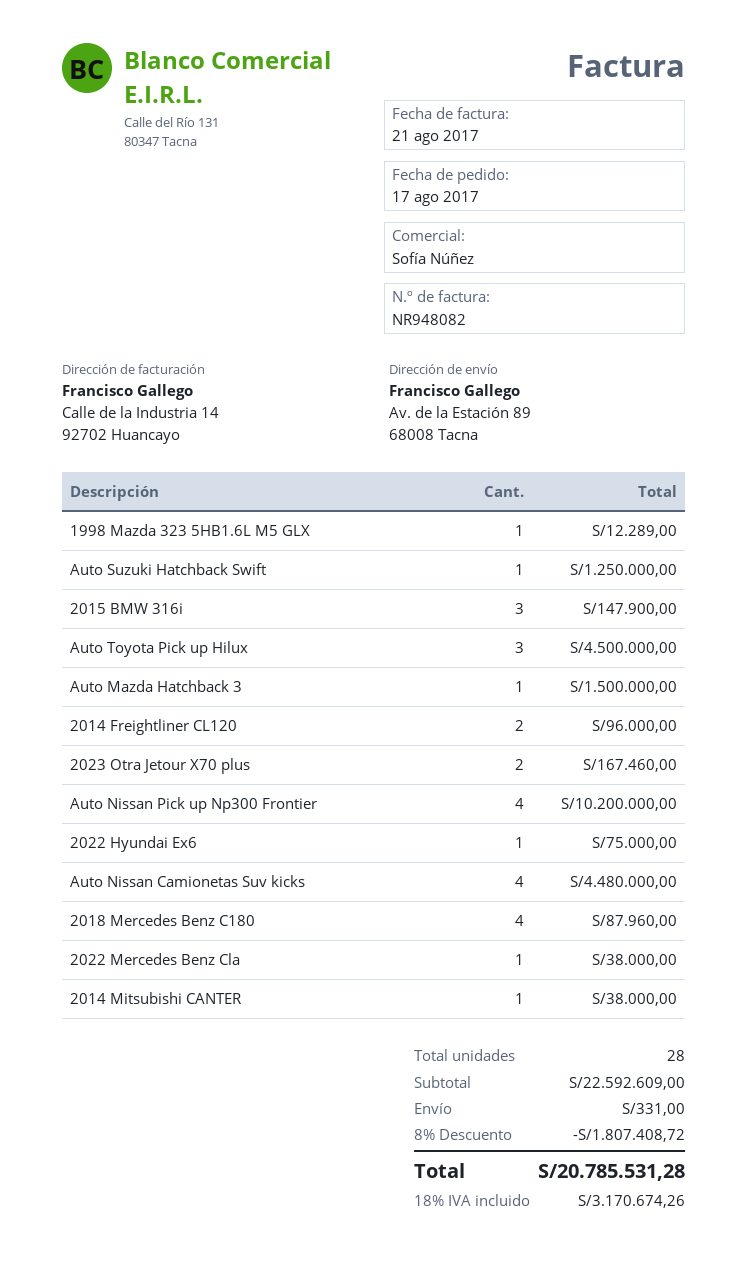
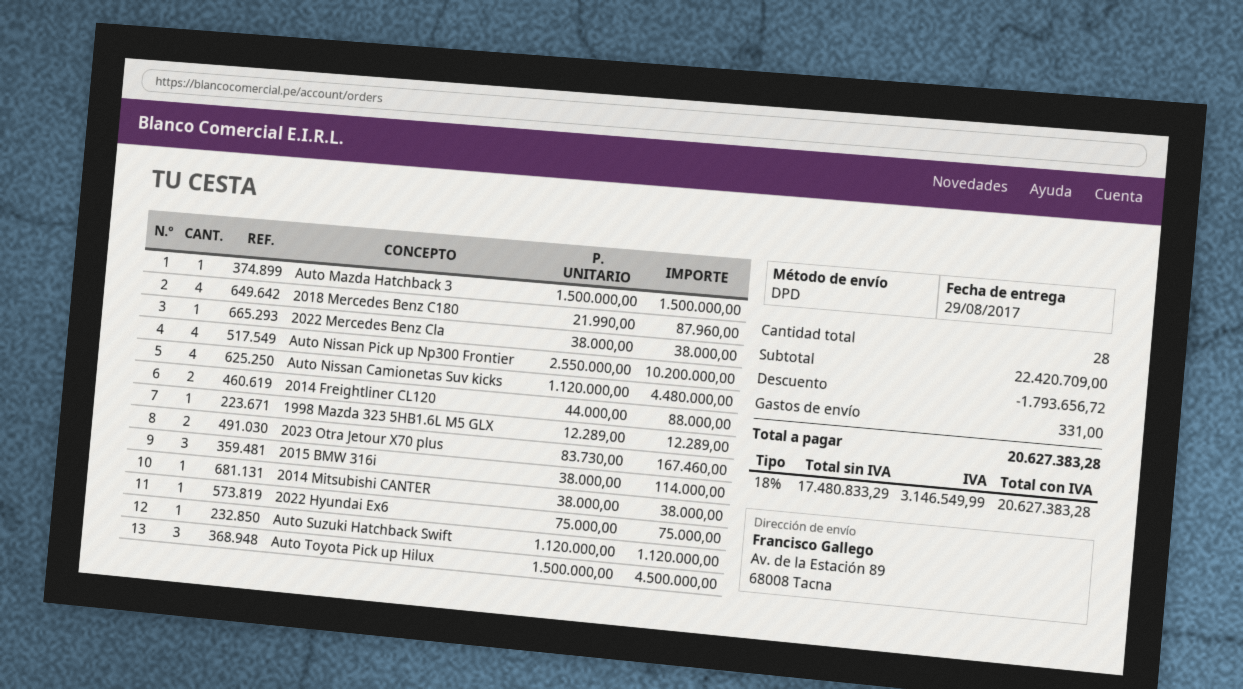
Auto Suzuki Hatchback Swift: 1 for 1250000.00 -> 1 for 1120000.00
2015 BMW 316i: 3 for 147900.00 -> 3 for 114000.00
2014 Freightliner CL120: 2 for 96000.00 -> 2 for 88000.00
subtotal: 22592609.00 -> 22420709.00
discount: 1807408.72 -> 1793656.72
tax: 18% = 3170674.26 -> 18% = 3146549.99
total: 20785531.28 -> 20627383.28

